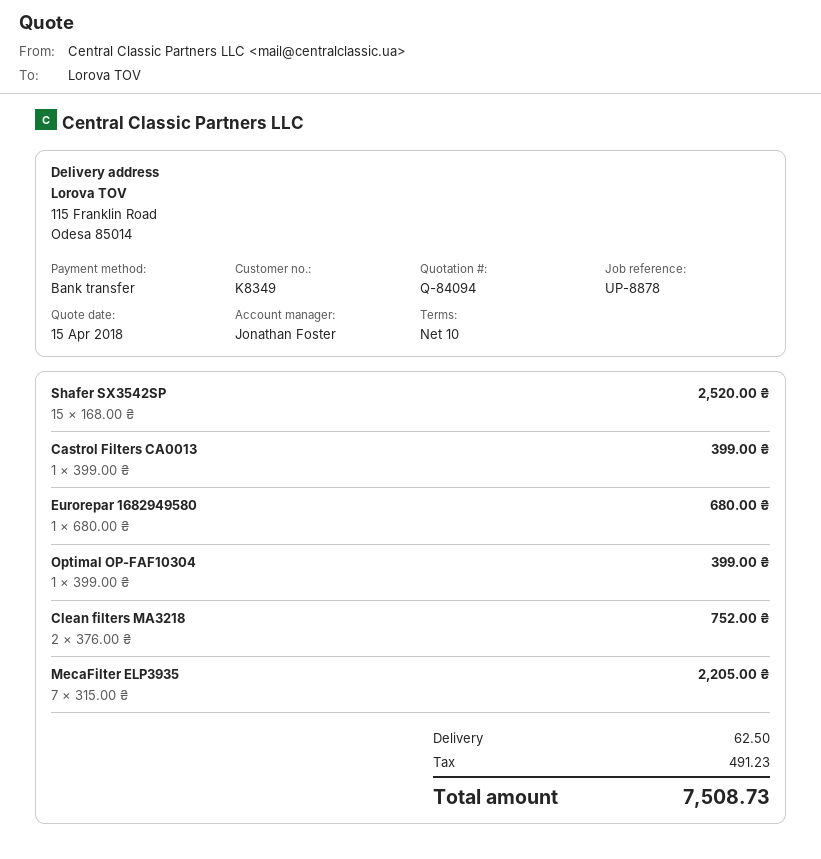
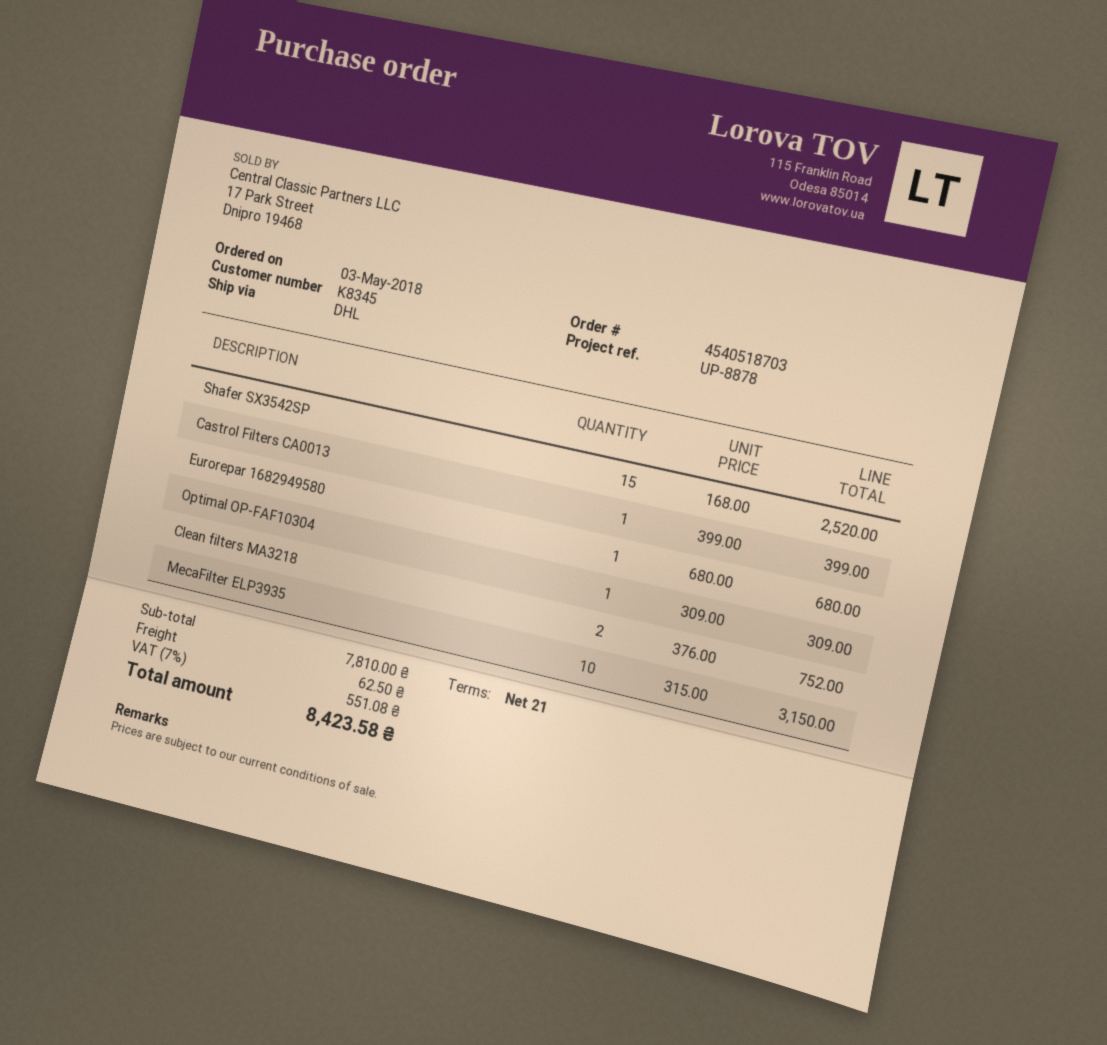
payment terms: 10 days -> 21 days
customer number: K8349 -> K8345
Optimal OP-FAF10304: 1 x 399.00 = 399.00 -> 1 x 309.00 = 309.00
MecaFilter ELP3935: 7 x 315.00 = 2205.00 -> 10 x 315.00 = 3150.00
tax: 491.23 -> 551.08
total: 7508.73 -> 8423.58

